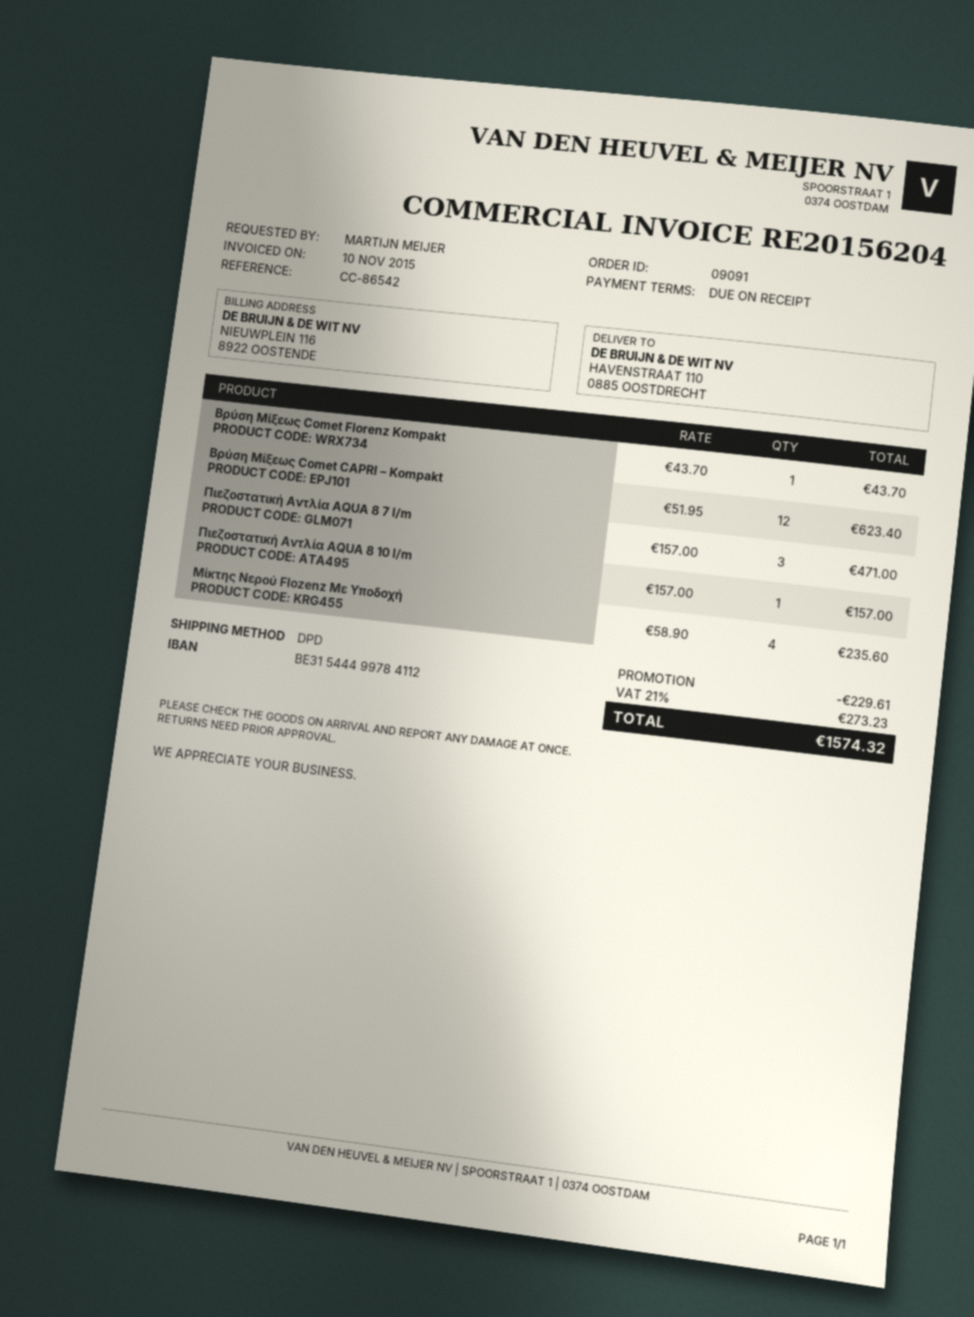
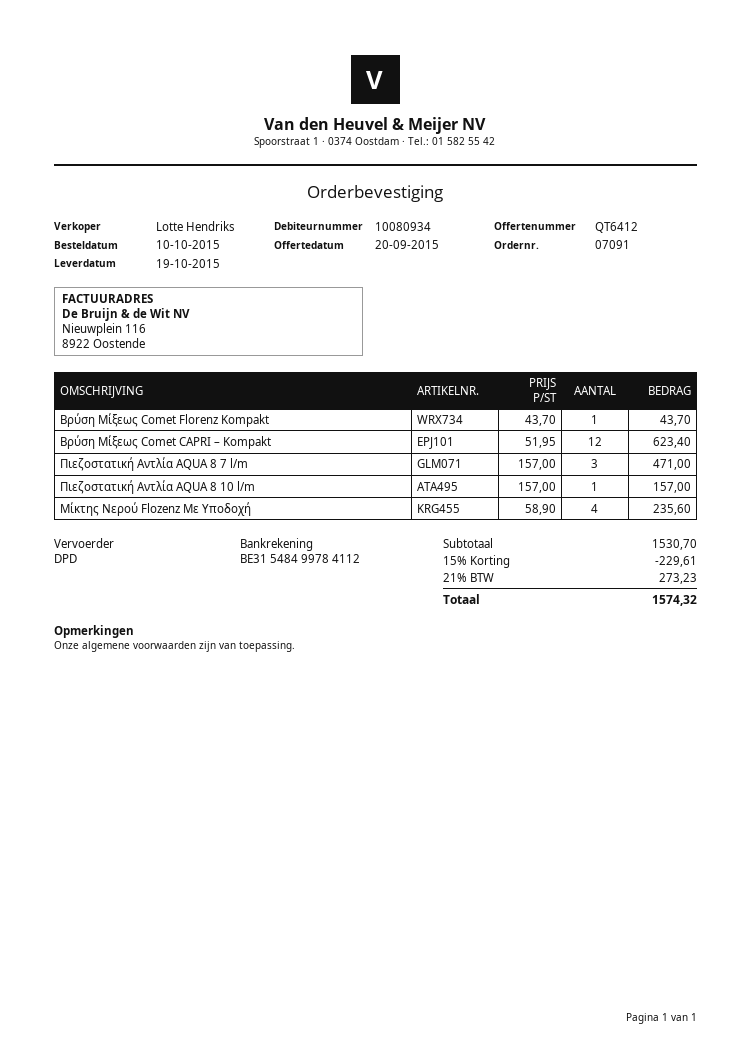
order number: 09091 -> 07091
bank account: BE31544499784112 -> BE31548499784112

